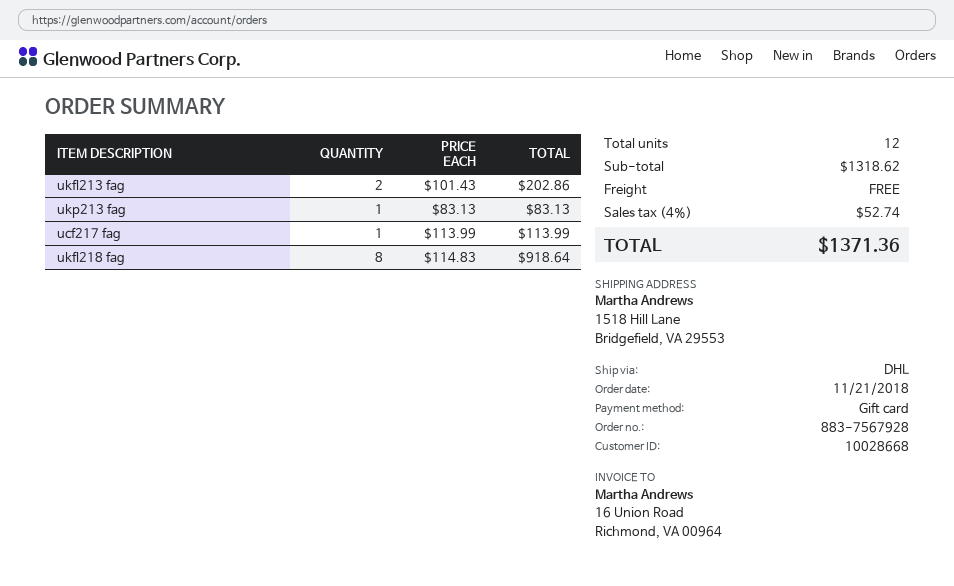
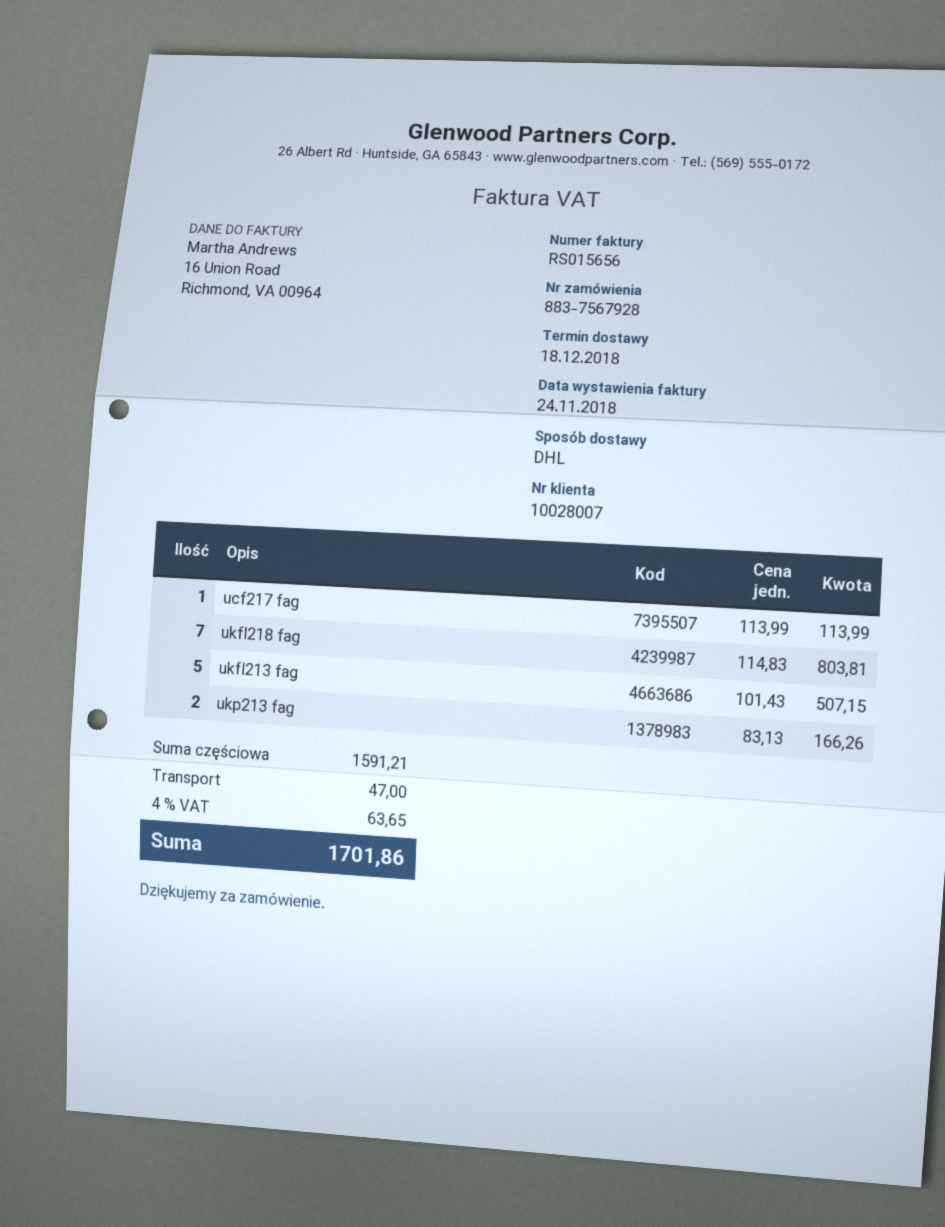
customer number: 10028668 -> 10028007
ukfl213 fag: 2 x 101.43 = 202.86 -> 5 x 101.43 = 507.15
ukp213 fag: 1 x 83.13 = 83.13 -> 2 x 83.13 = 166.26
ukfl218 fag: 8 x 114.83 = 918.64 -> 7 x 114.83 = 803.81
subtotal: 1318.62 -> 1591.21
shipping: 0.00 -> 47.00
tax: 4% = 52.74 -> 4% = 63.65
total: 1371.36 -> 1701.86

